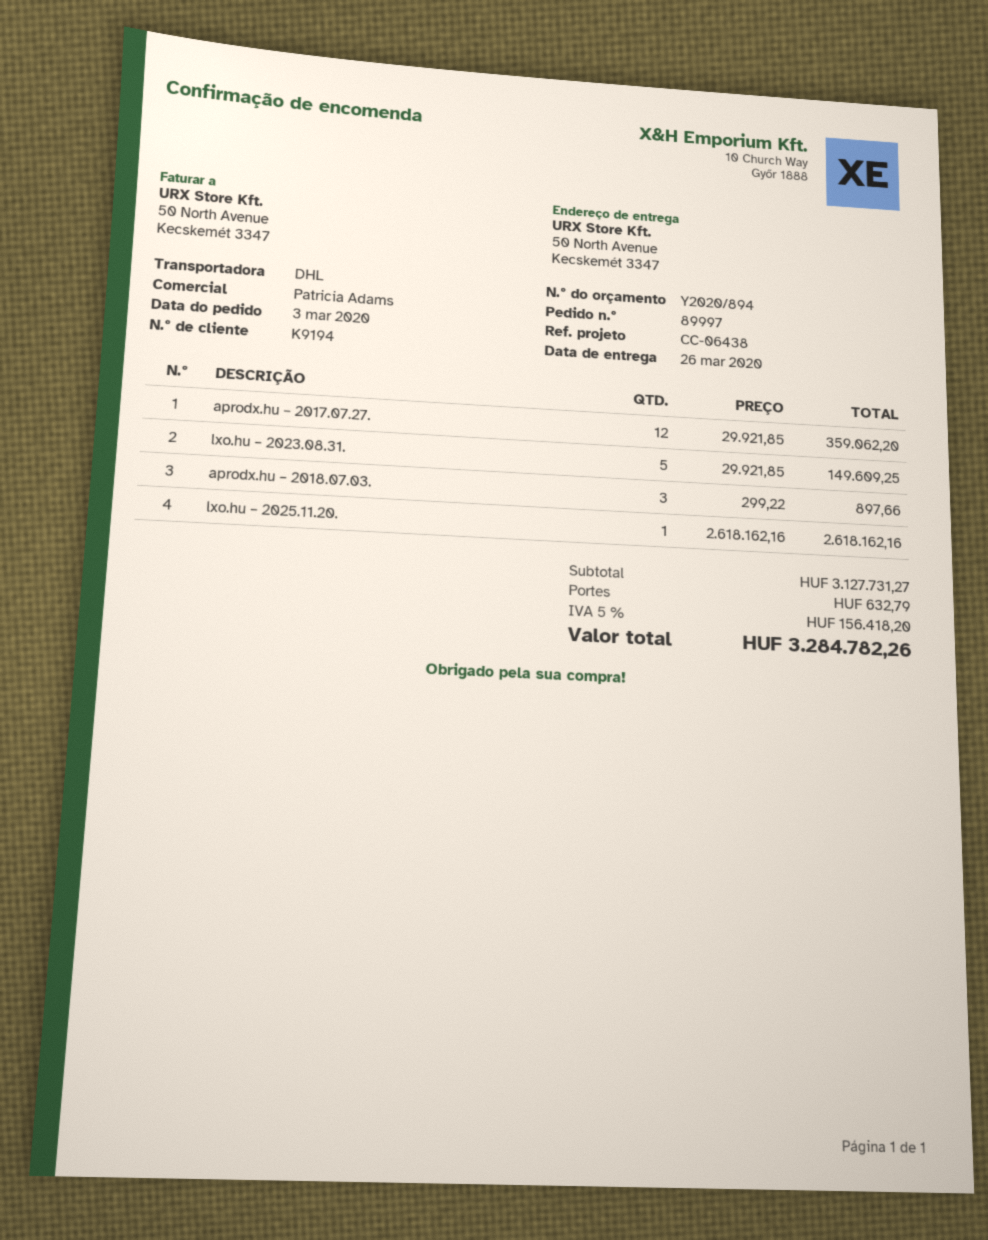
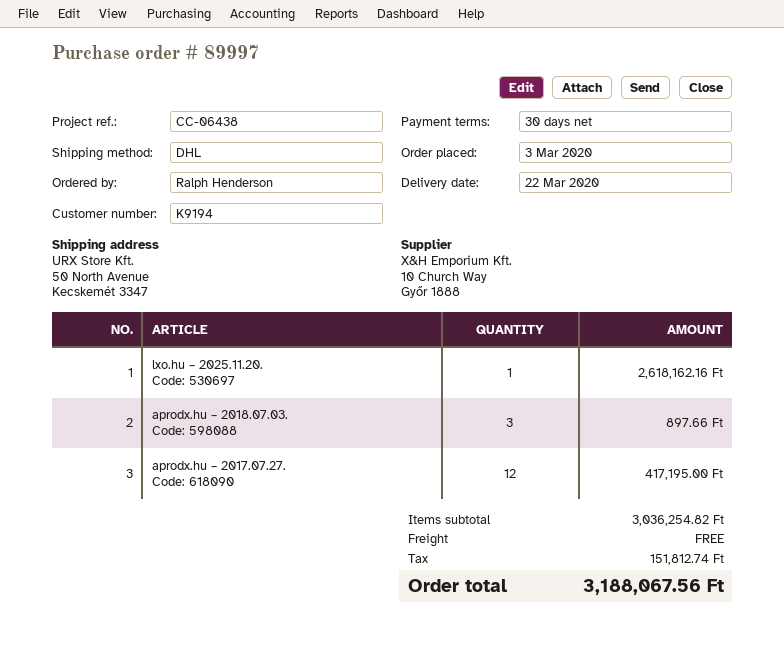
delivery date: 2020-03-26 -> 2020-03-22
aprodx.hu – 2017.07.27.: 12 for 359062.20 -> 12 for 417195.00
lxo.hu – 2023.08.31.: 5 for 149609.25 -> none
subtotal: 3127731.27 -> 3036254.82
shipping: 632.79 -> 0.00
tax: 156418.20 -> 151812.74
total: 3284782.26 -> 3188067.56

